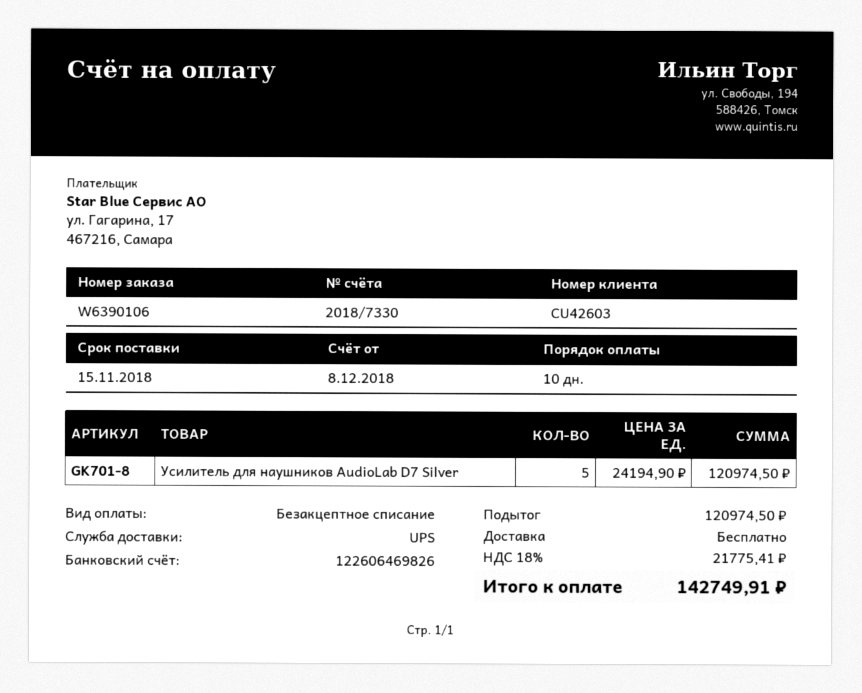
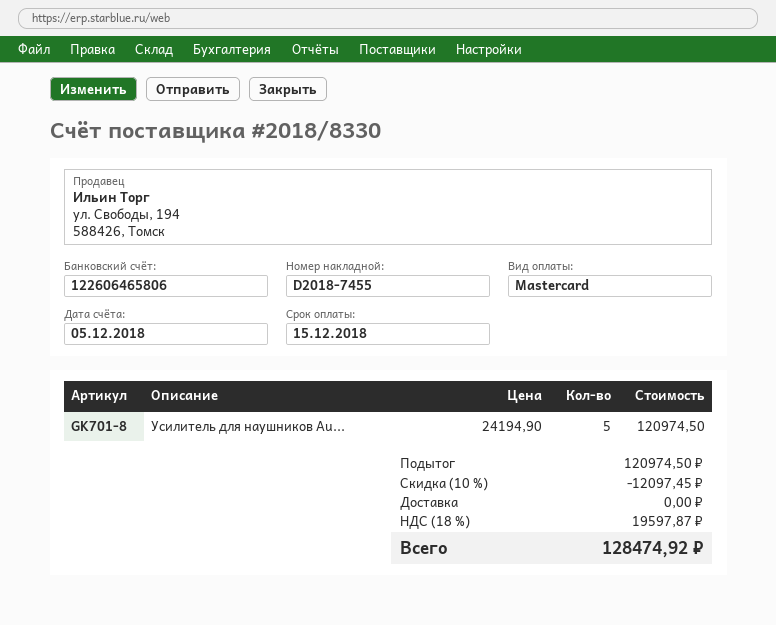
invoice number: 2018/7330 -> 2018/8330
invoice date: 2018-12-08 -> 2018-12-05
payment method: direct debit -> Mastercard
bank account: 122606469826 -> 122606465806
discount: none -> 10% = 12097.45
tax: 18% = 21775.41 -> 18% = 19597.87
total: 142749.91 -> 128474.92

